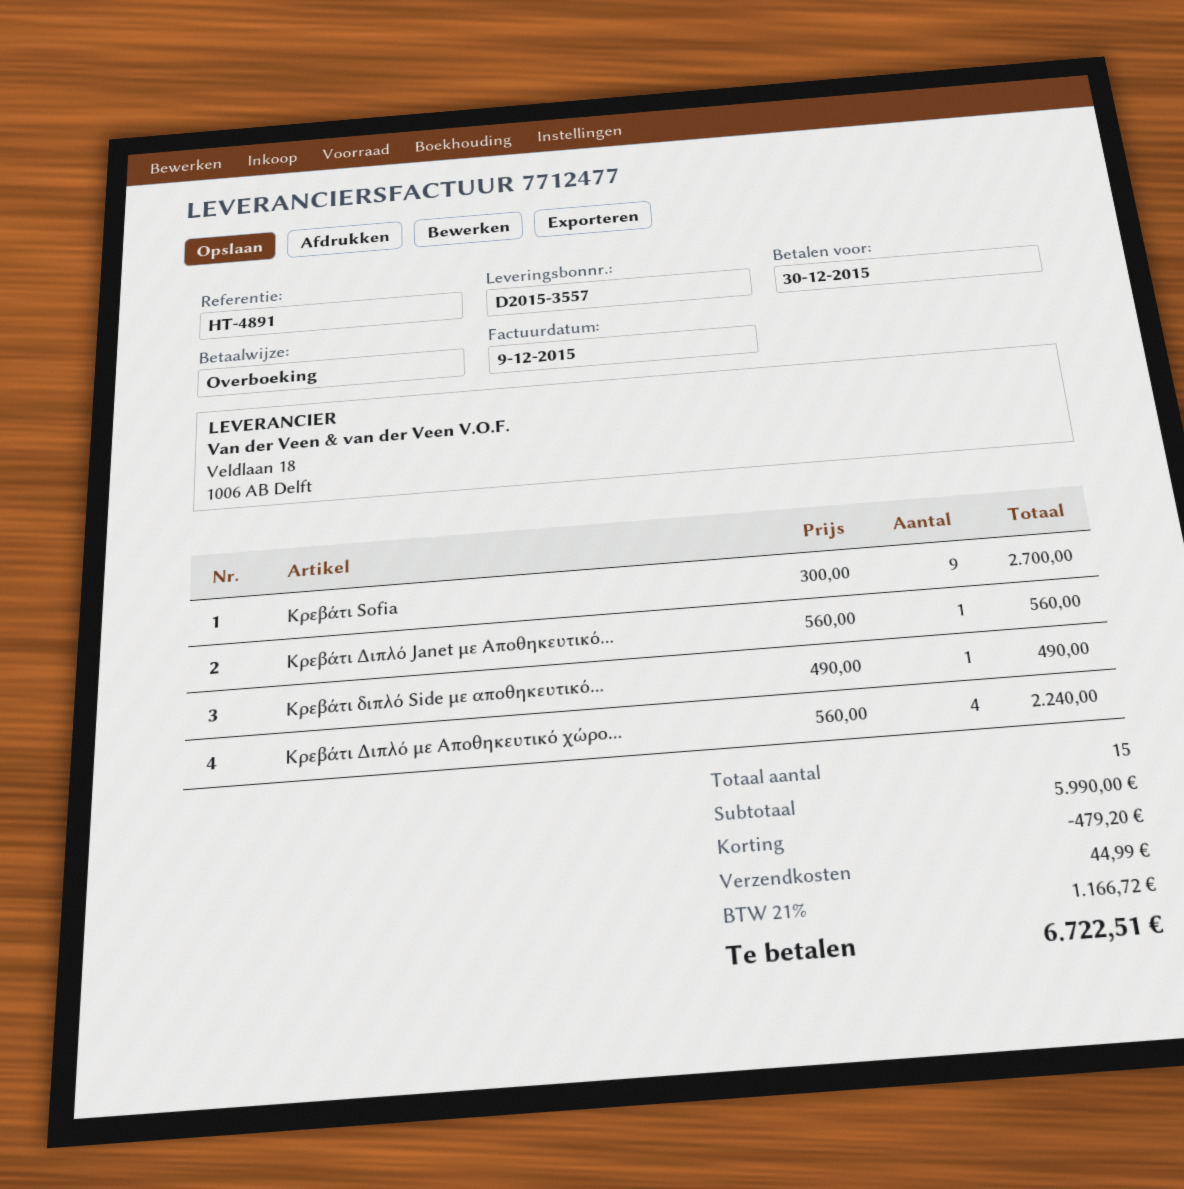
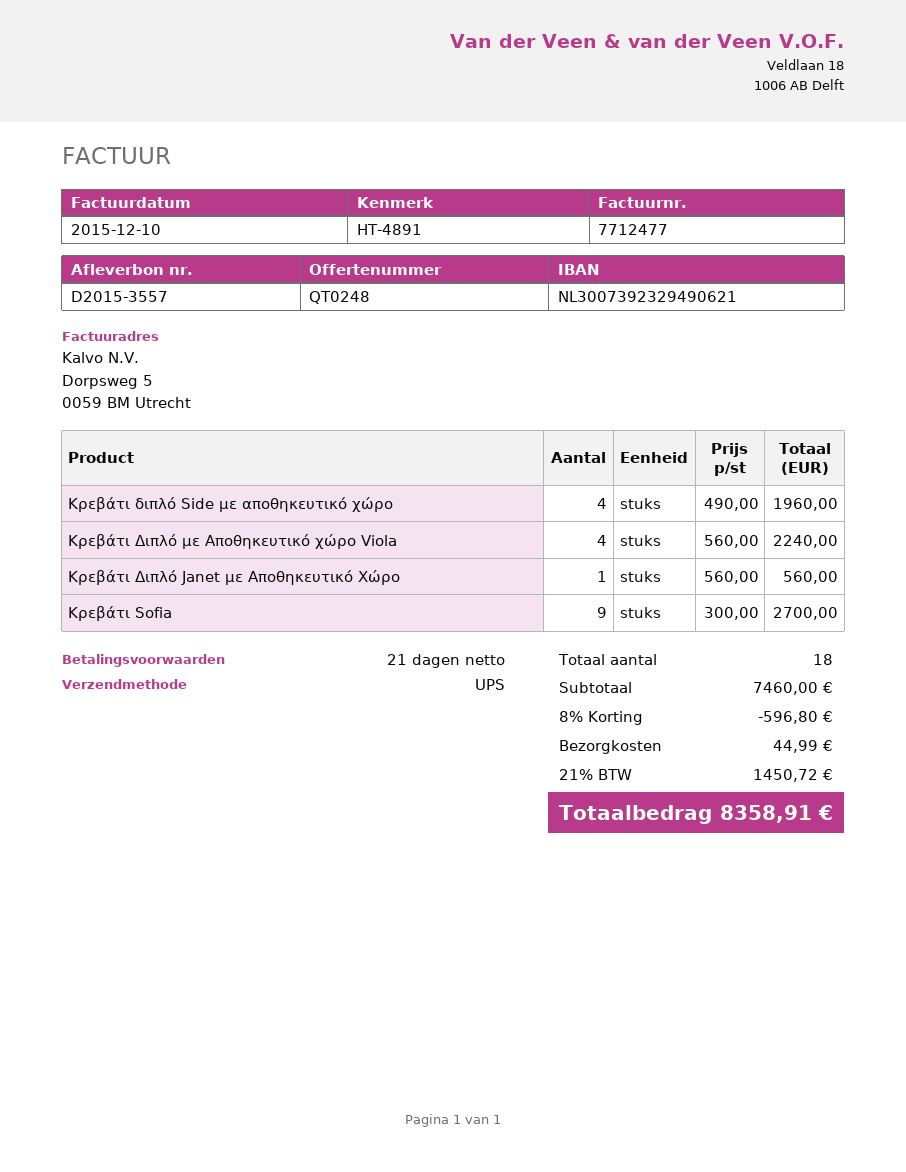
invoice date: 2015-12-09 -> 2015-12-10
Κρεβάτι διπλό Side με αποθηκευτικό...: 1 x 490.00 = 490.00 -> 4 x 490.00 = 1960.00
total quantity: 15 -> 18
subtotal: 5990.00 -> 7460.00
discount: 479.20 -> 596.80
tax: 21% = 1166.72 -> 21% = 1450.72
total: 6722.51 -> 8358.91

